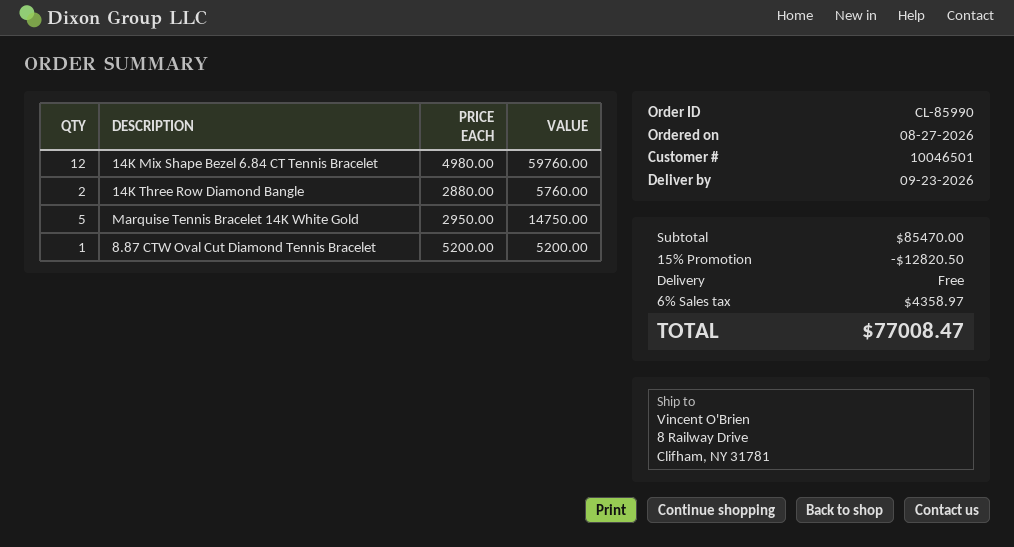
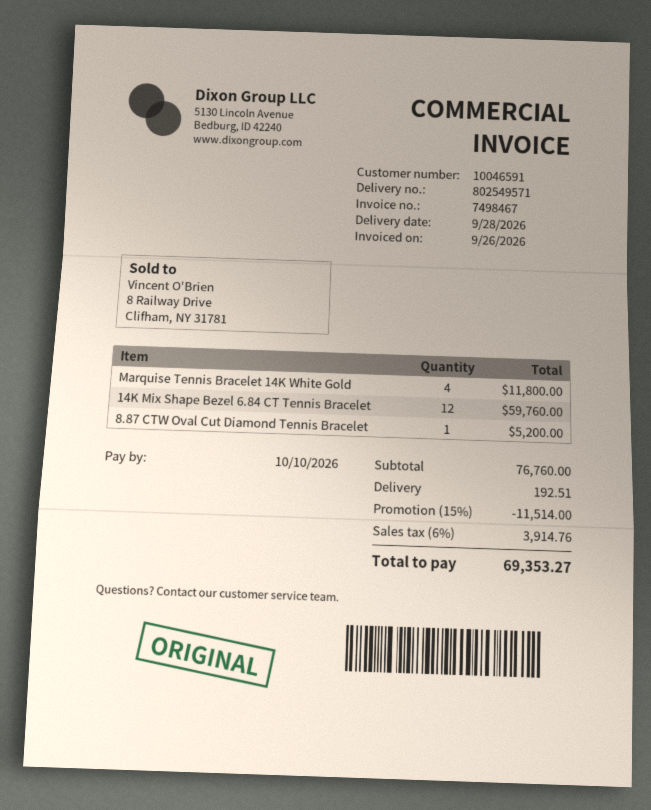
delivery date: 2026-09-23 -> 2026-09-28
customer number: 10046501 -> 10046591
14K Three Row Diamond Bangle: 2 for 5760.00 -> none
Marquise Tennis Bracelet 14K White Gold: 5 for 14750.00 -> 4 for 11800.00
subtotal: 85470.00 -> 76760.00
discount: 15% = 12820.50 -> 15% = 11514.00
shipping: 0.00 -> 192.51
tax: 6% = 4358.97 -> 6% = 3914.76
total: 77008.47 -> 69353.27

